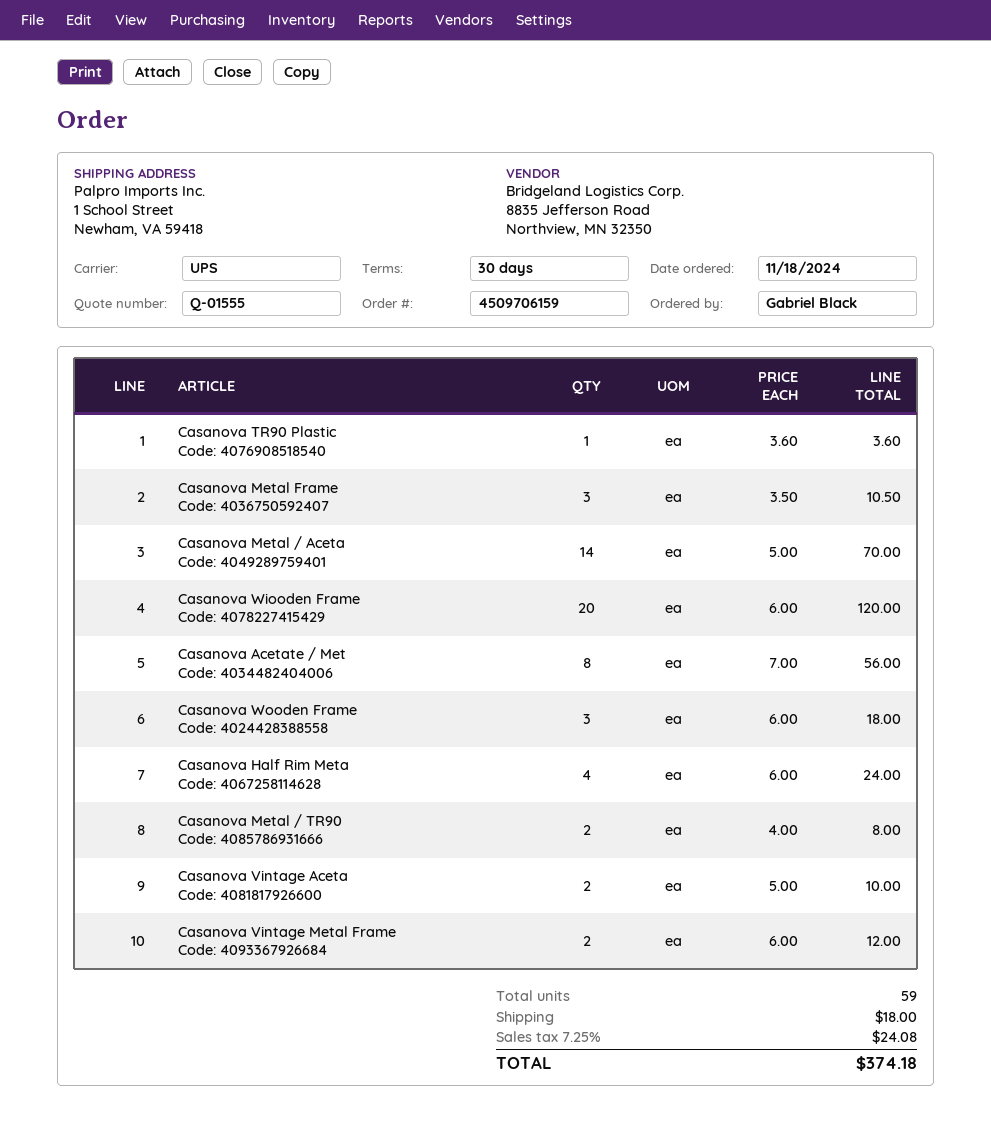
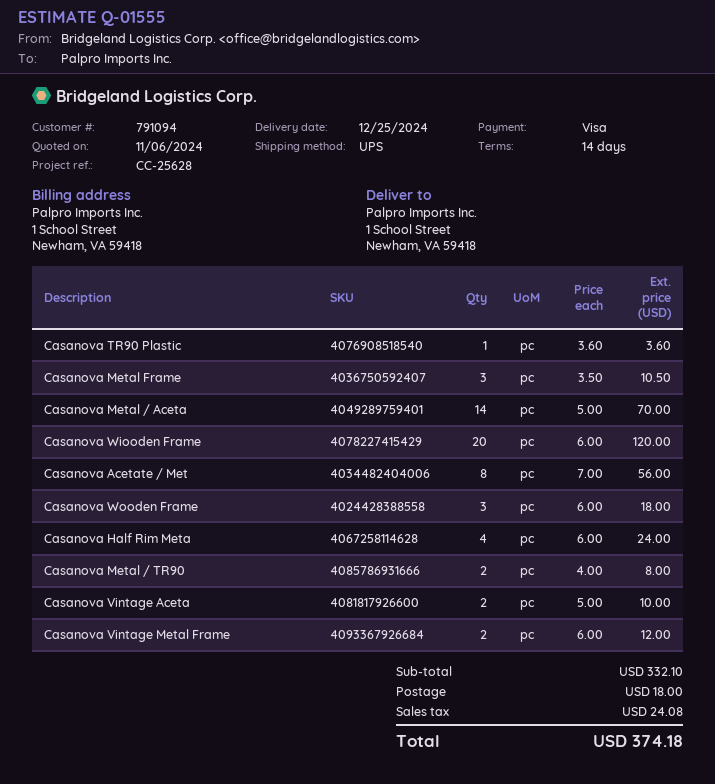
payment terms: 30 days -> 14 days

